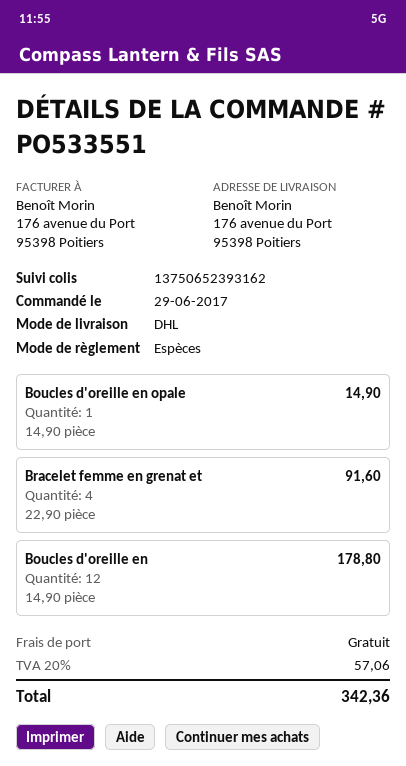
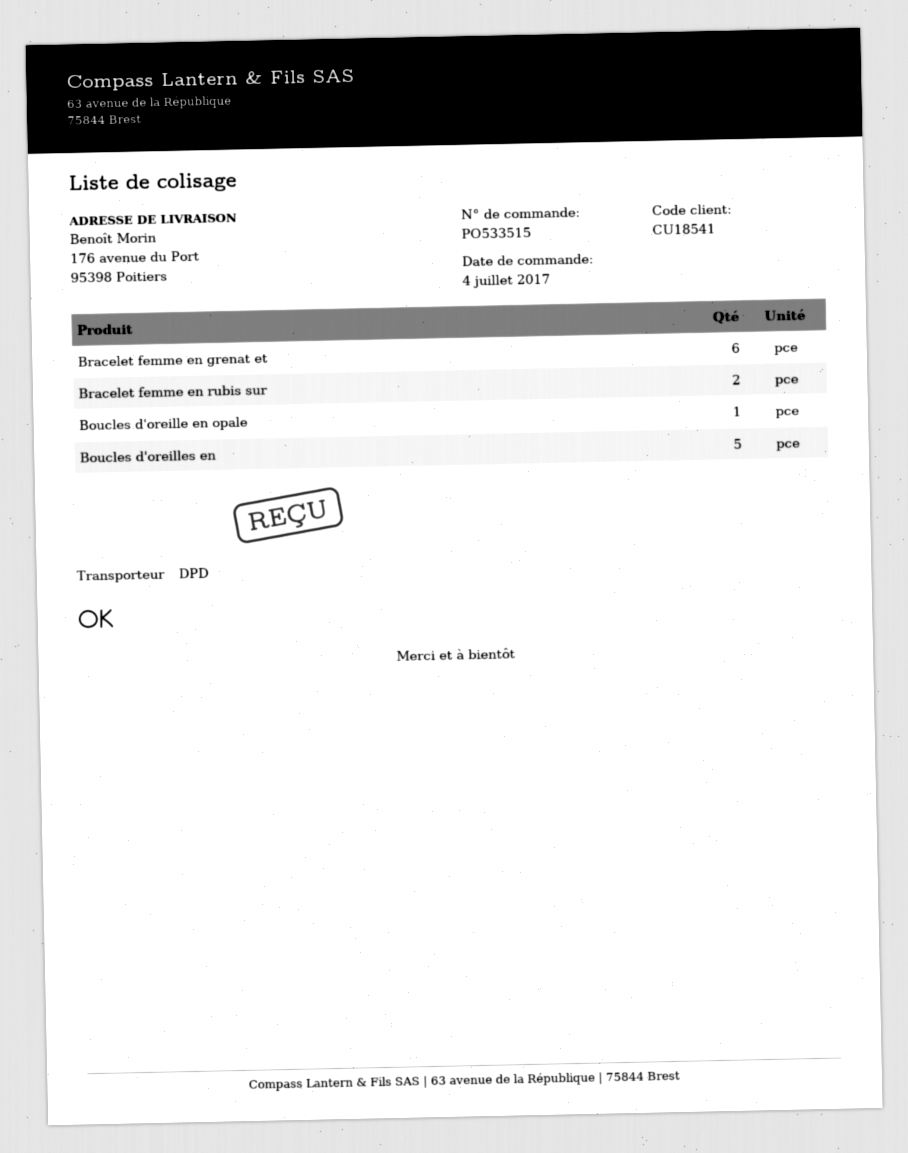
order number: PO533551 -> PO533515
order date: 2017-06-29 -> 2017-07-04
shipping method: DHL -> DPD
Bracelet femme en grenat et: 4 -> 6
Boucles d'oreille en: 12 -> none
Bracelet femme en rubis sur: none -> 2
Boucles d'oreilles en: none -> 5

